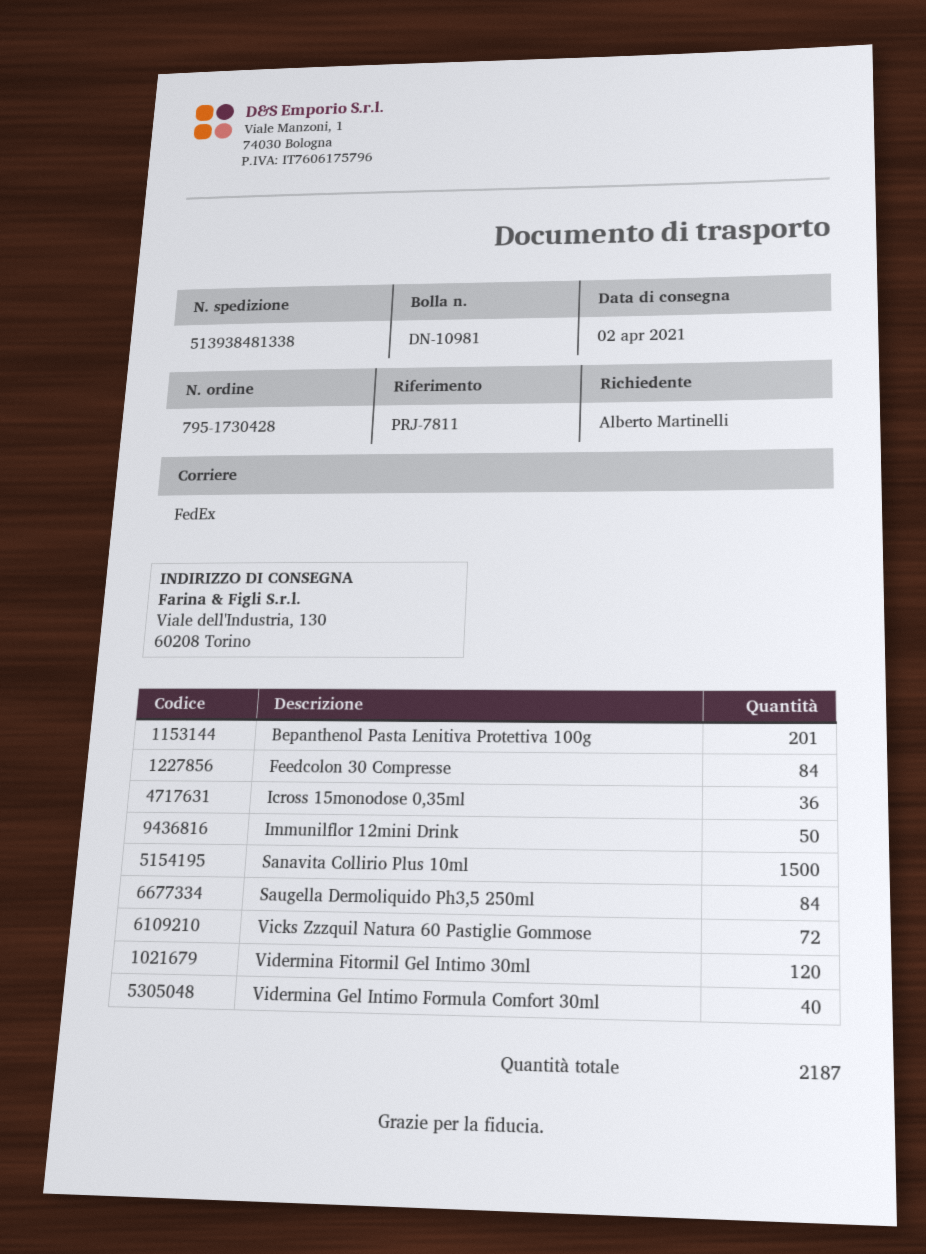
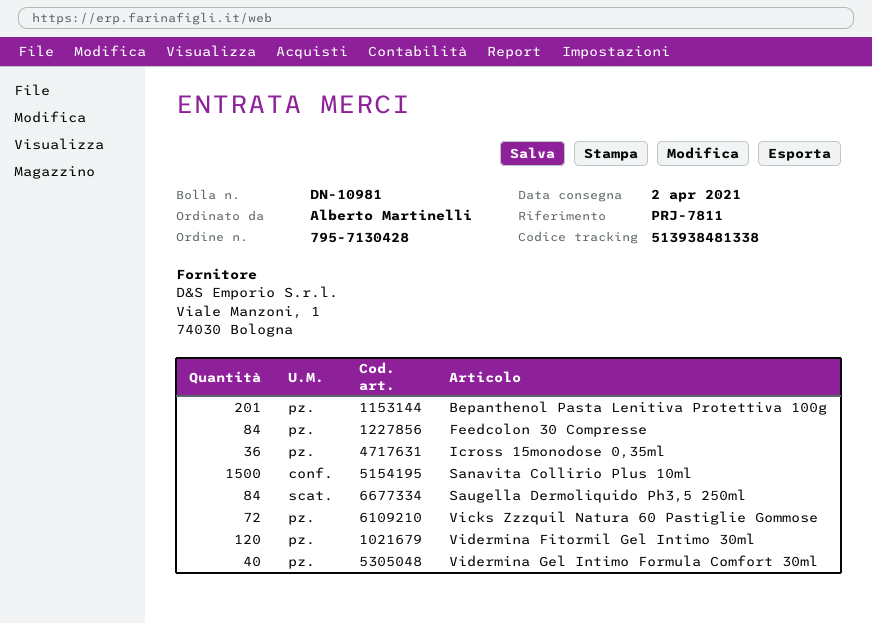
order number: 795-1730428 -> 795-7130428
Immunilflor 12mini Drink: 50 -> none

